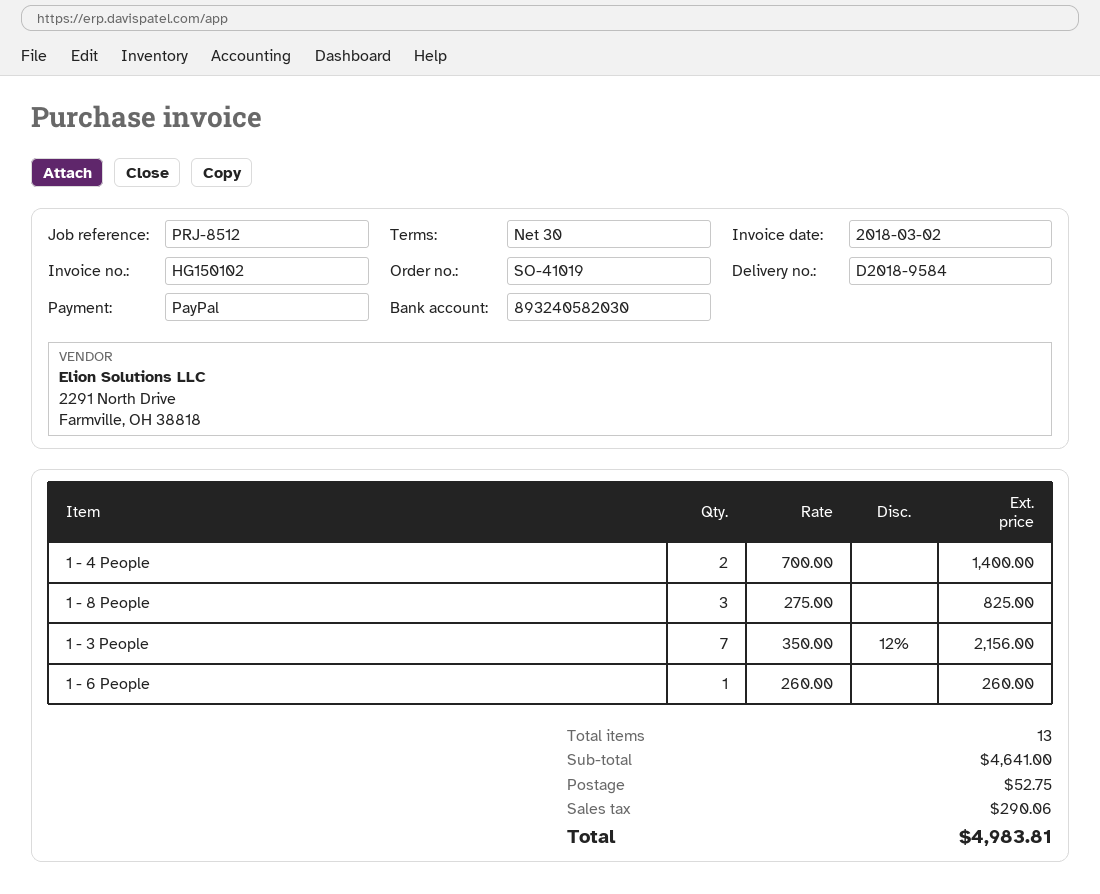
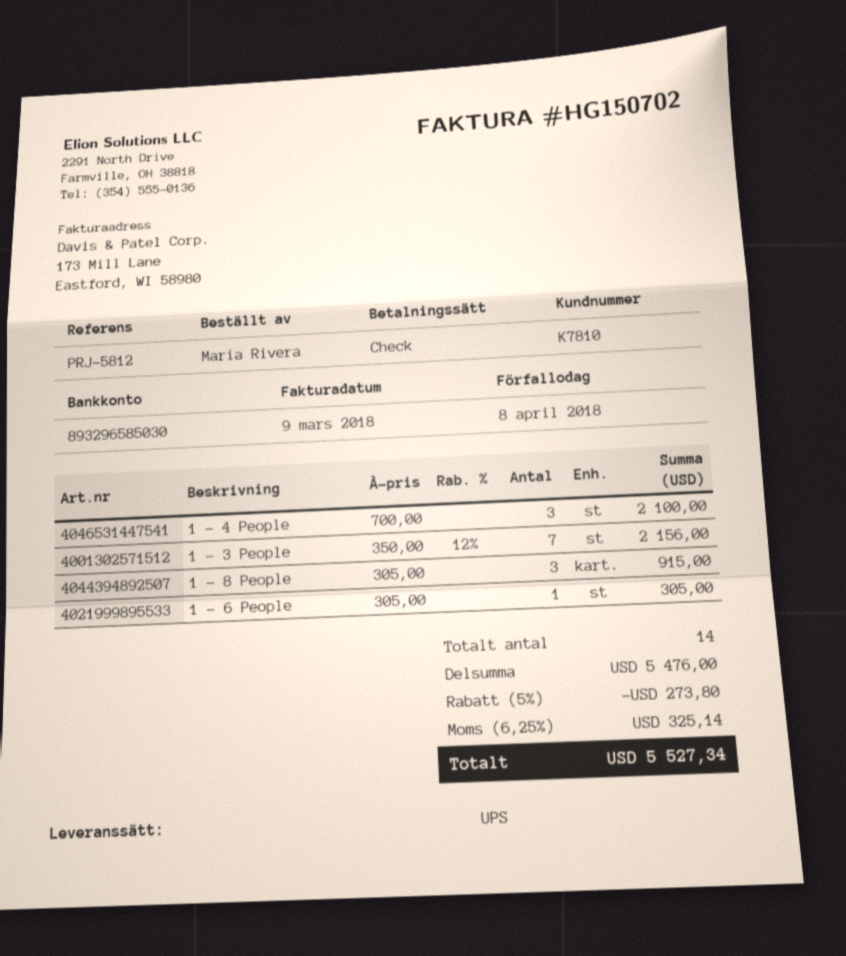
invoice number: HG150102 -> HG150702
invoice date: 2018-03-02 -> 2018-03-09
reference: PRJ-8512 -> PRJ-5812
payment method: PayPal -> cheque
bank account: 893240582030 -> 893296585030
1 - 4 People: 2 x 700.00 = 1400.00 -> 3 x 700.00 = 2100.00
1 - 8 People: 3 x 275.00 = 825.00 -> 3 x 305.00 = 915.00
1 - 6 People: 1 x 260.00 = 260.00 -> 1 x 305.00 = 305.00
total quantity: 13 -> 14
subtotal: 4641.00 -> 5476.00
discount: none -> 5% = 273.80
shipping: 52.75 -> none
tax: 290.06 -> 325.14
total: 4983.81 -> 5527.34

